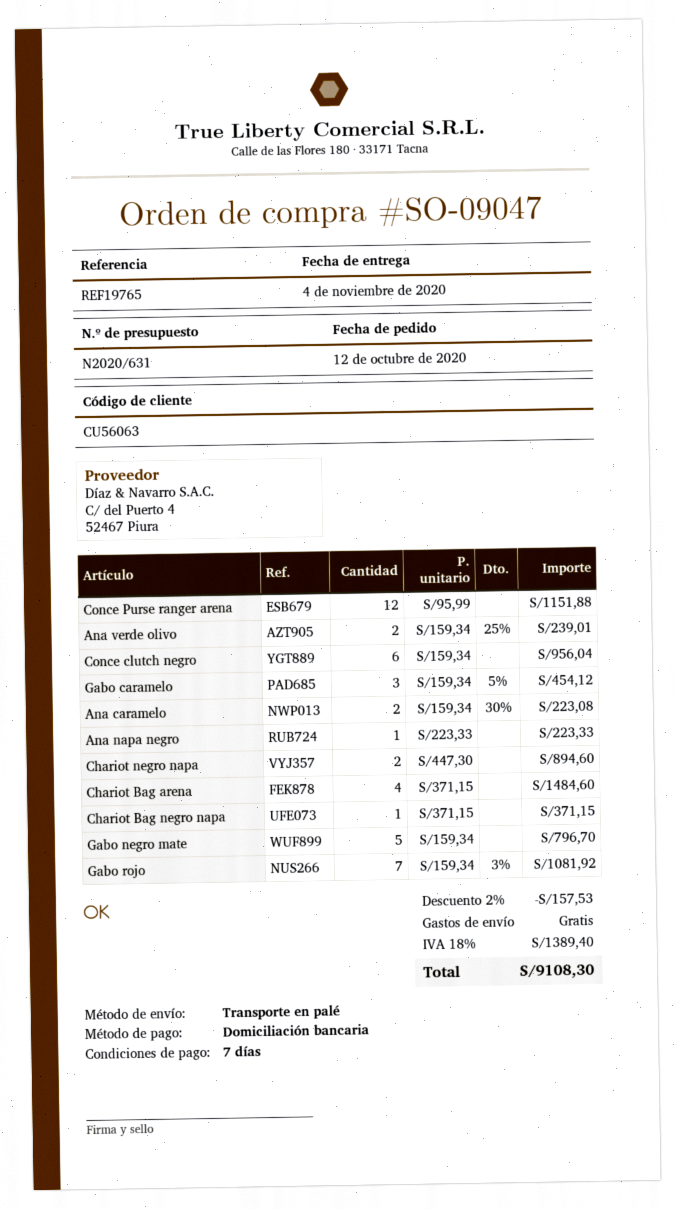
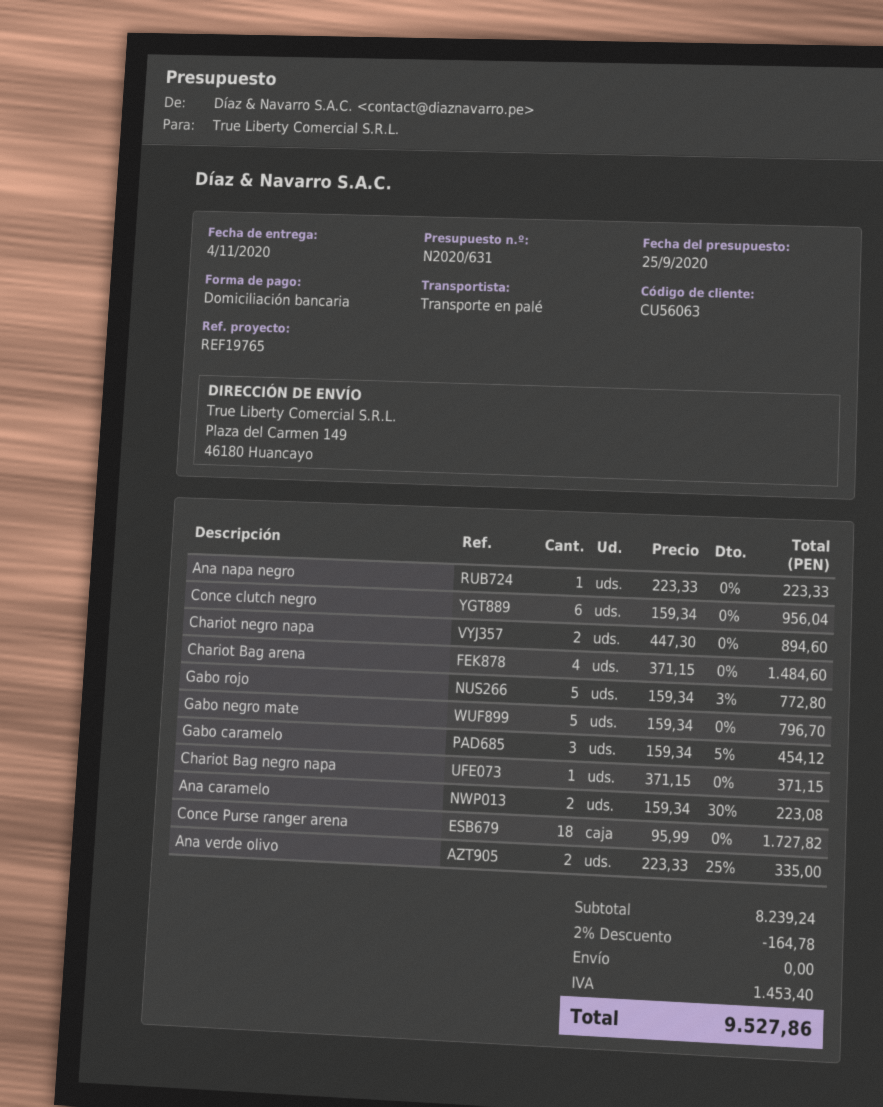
Conce Purse ranger arena: 12 x 95.99 = 1151.88 -> 18 x 95.99 = 1727.82
Ana verde olivo: 2 x 159.34 - 25% = 239.01 -> 2 x 223.33 - 25% = 335.00
Gabo rojo: 7 x 159.34 - 3% = 1081.92 -> 5 x 159.34 - 3% = 772.80
discount: 2% = 157.53 -> 2% = 164.78
tax: 1389.40 -> 1453.40
total: 9108.30 -> 9527.86

